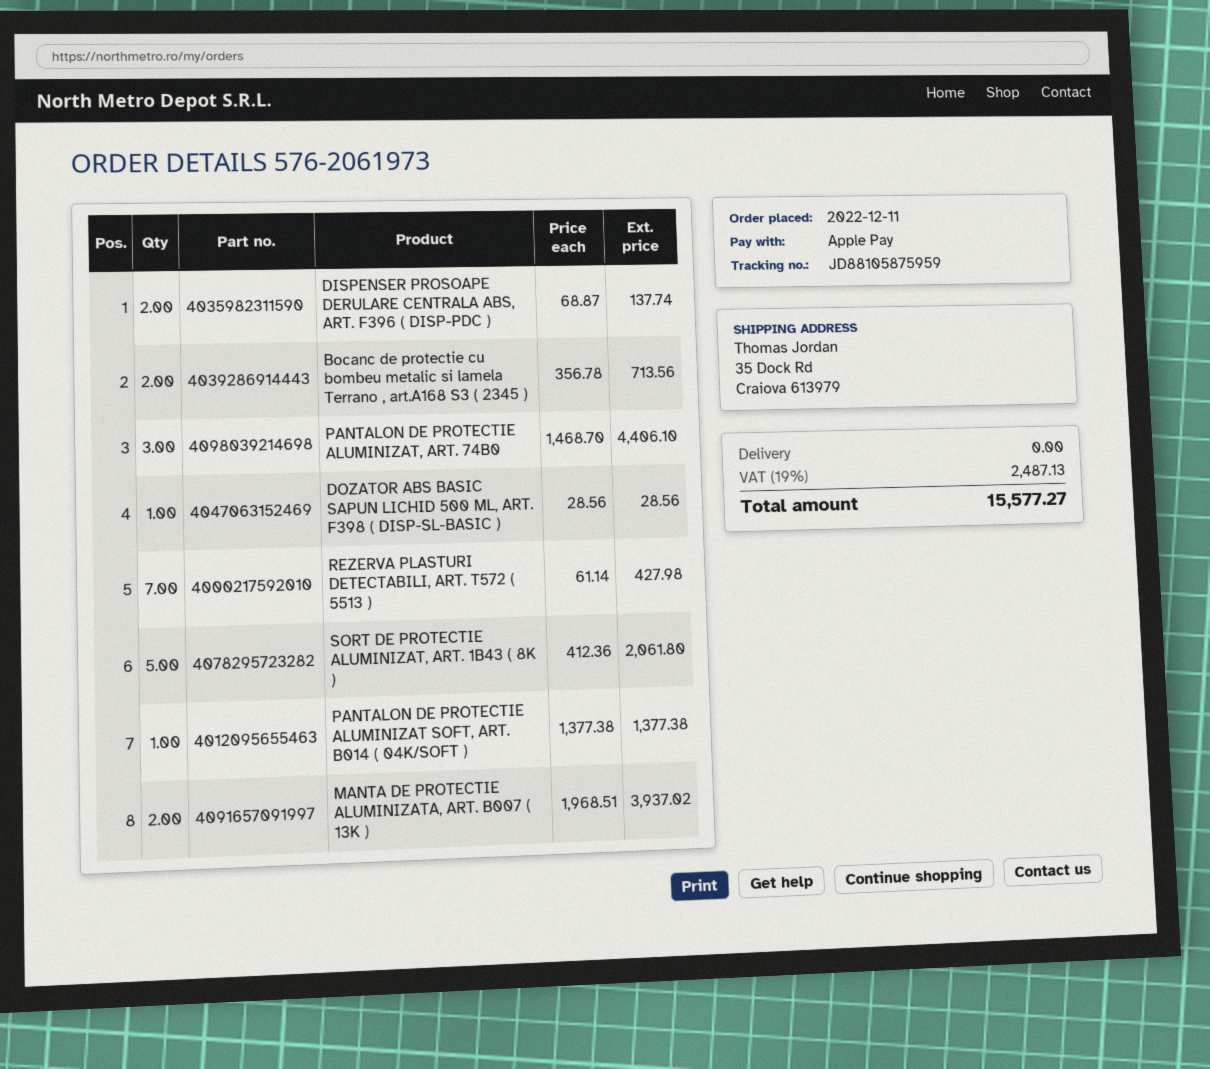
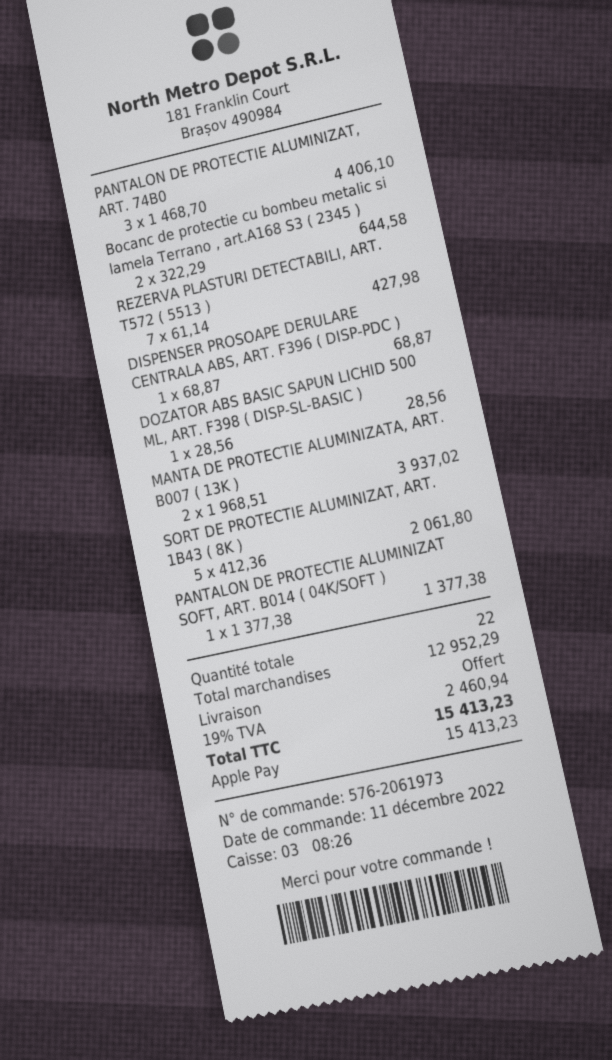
DISPENSER PROSOAPE DERULARE CENTRALA ABS, ART. F396 ( DISP-PDC ): 2 x 68.87 = 137.74 -> 1 x 68.87 = 68.87
Bocanc de protectie cu bombeu metalic si lamela Terrano , art.A168 S3 ( 2345 ): 2 x 356.78 = 713.56 -> 2 x 322.29 = 644.58
tax: 19% = 2487.13 -> 19% = 2460.94
total: 15577.27 -> 15413.23

